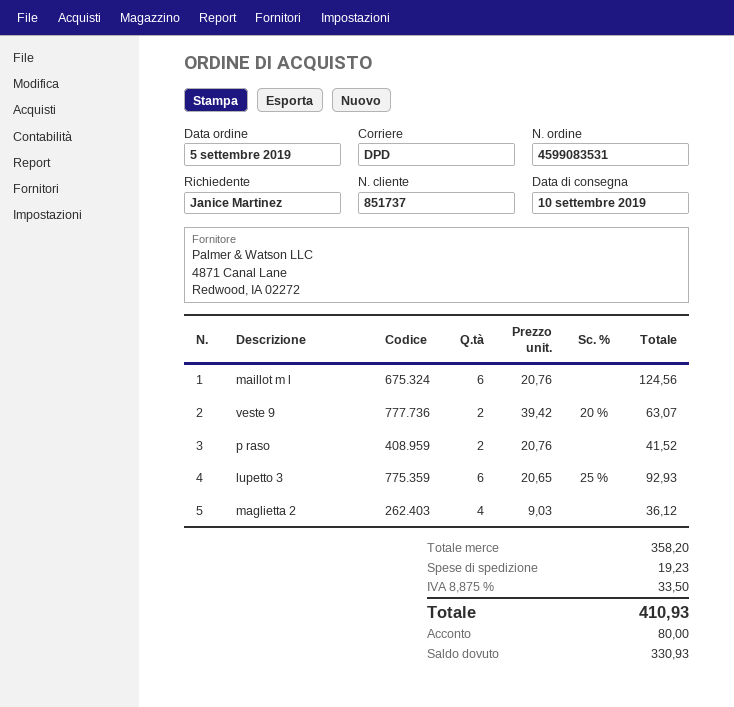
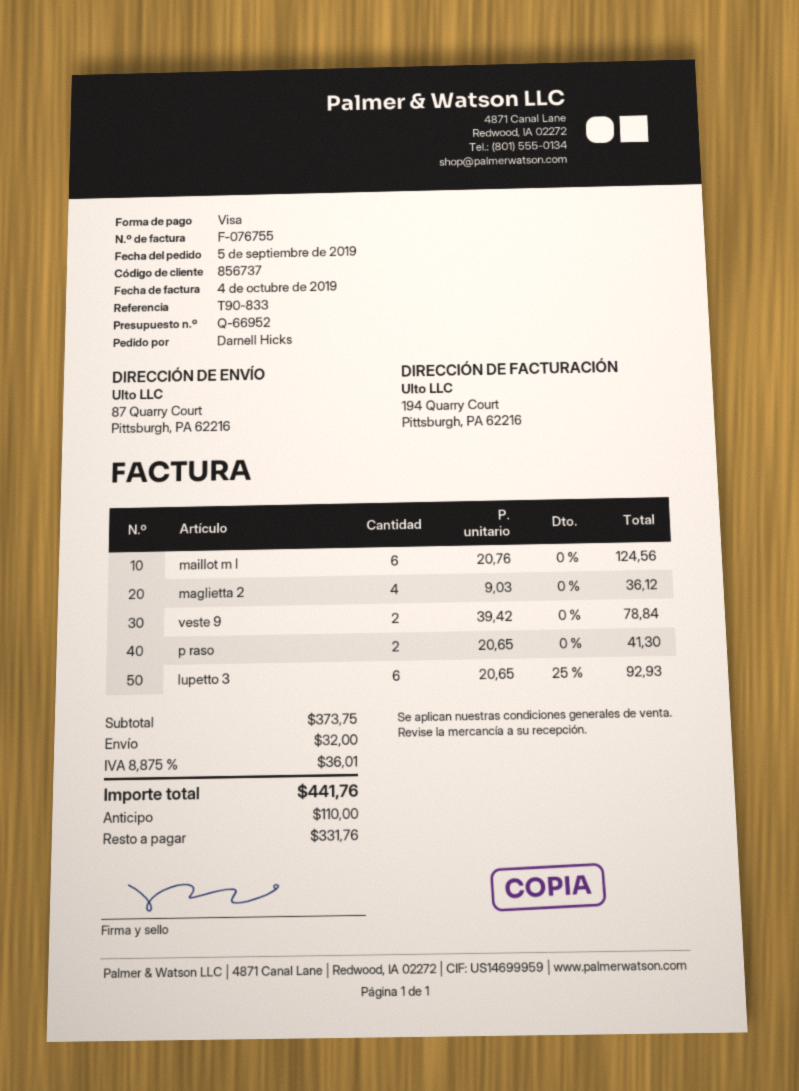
customer number: 851737 -> 856737
ordered by: Janice Martinez -> Darnell Hicks
veste 9: 2 x 39.42 - 20% = 63.07 -> 2 x 39.42 = 78.84
p raso: 2 x 20.76 = 41.52 -> 2 x 20.65 = 41.30
subtotal: 358.20 -> 373.75
shipping: 19.23 -> 32.00
tax: 8.875% = 33.50 -> 8.875% = 36.01
total: 410.93 -> 441.76
deposit: 80.00 -> 110.00
balance: 330.93 -> 331.76

